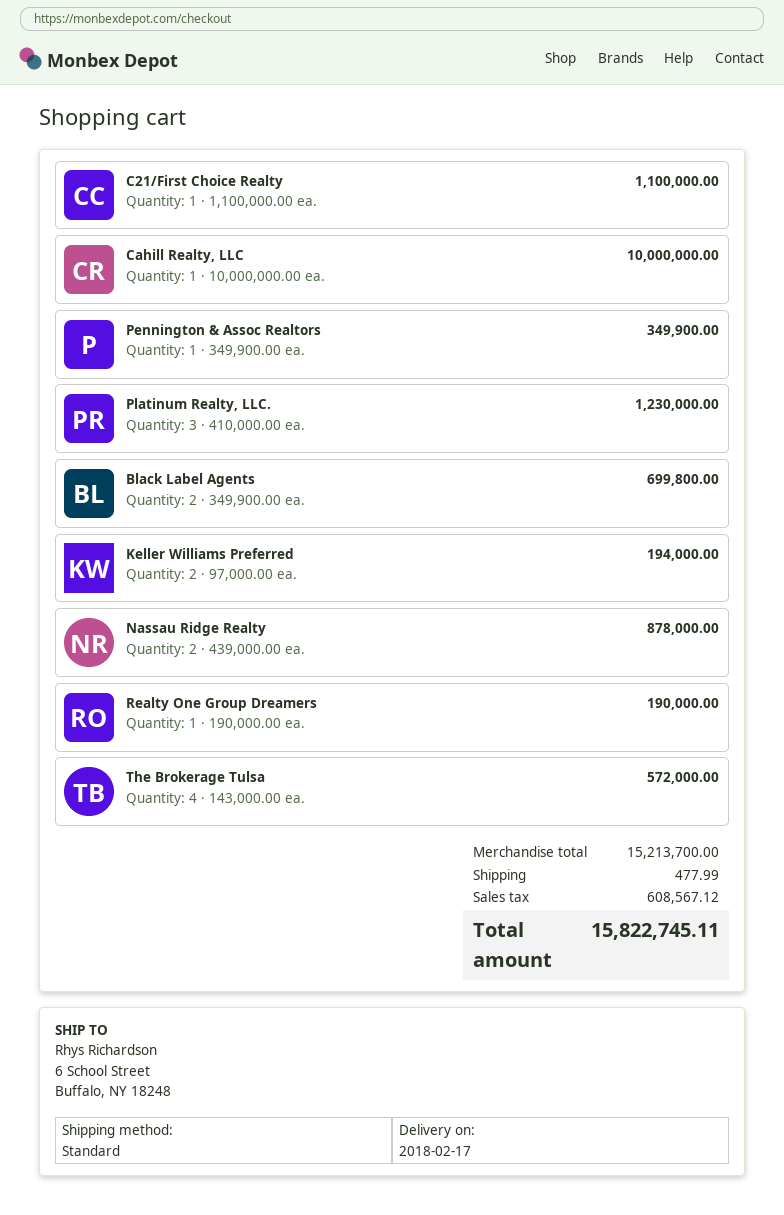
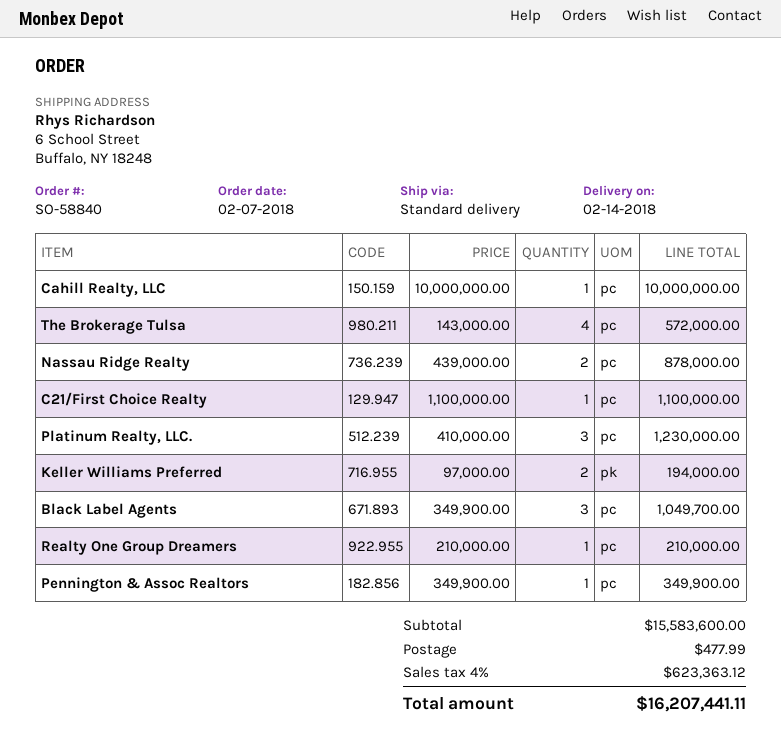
delivery date: 2018-02-17 -> 2018-02-14
Black Label Agents: 2 x 349900.00 = 699800.00 -> 3 x 349900.00 = 1049700.00
Realty One Group Dreamers: 1 x 190000.00 = 190000.00 -> 1 x 210000.00 = 210000.00
subtotal: 15213700.00 -> 15583600.00
tax: 608567.12 -> 623363.12
total: 15822745.11 -> 16207441.11

